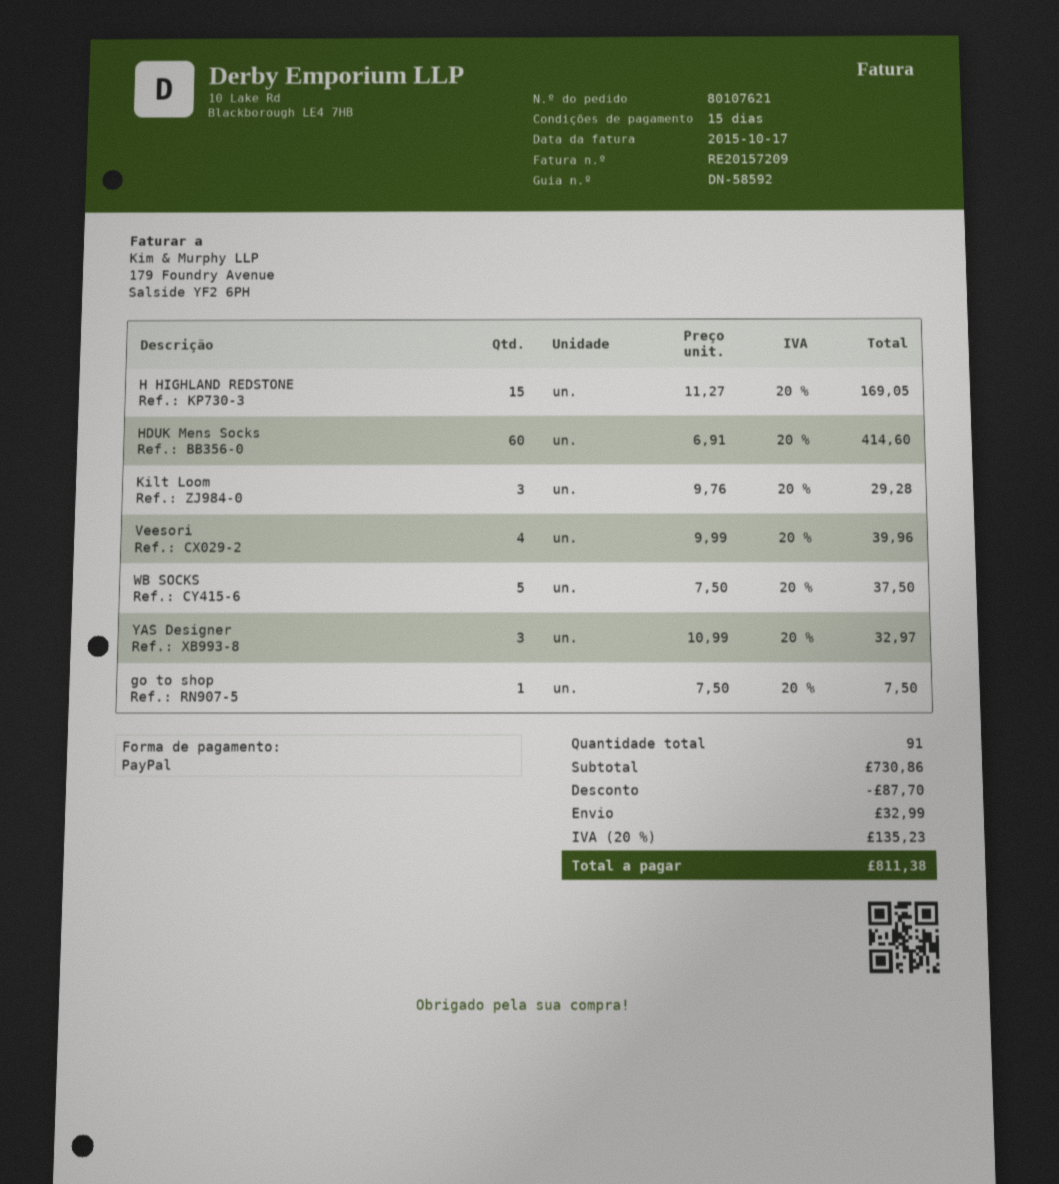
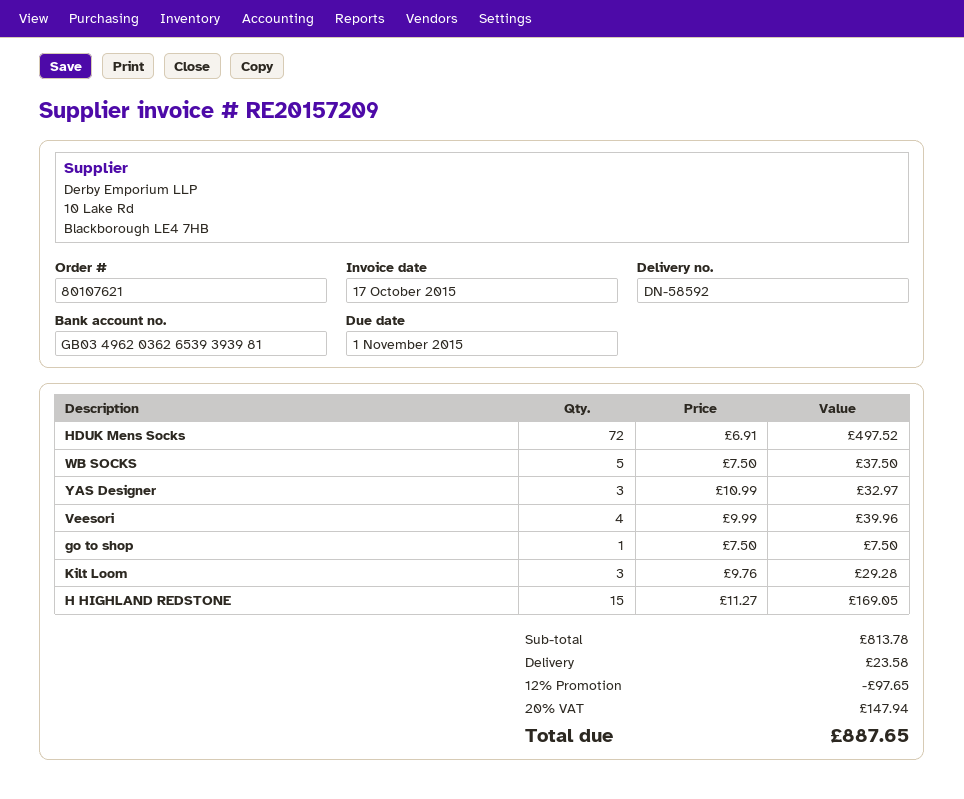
HDUK Mens Socks: 60 x 6.91 = 414.60 -> 72 x 6.91 = 497.52
subtotal: 730.86 -> 813.78
discount: 87.70 -> 97.65
shipping: 32.99 -> 23.58
tax: 20% = 135.23 -> 20% = 147.94
total: 811.38 -> 887.65

